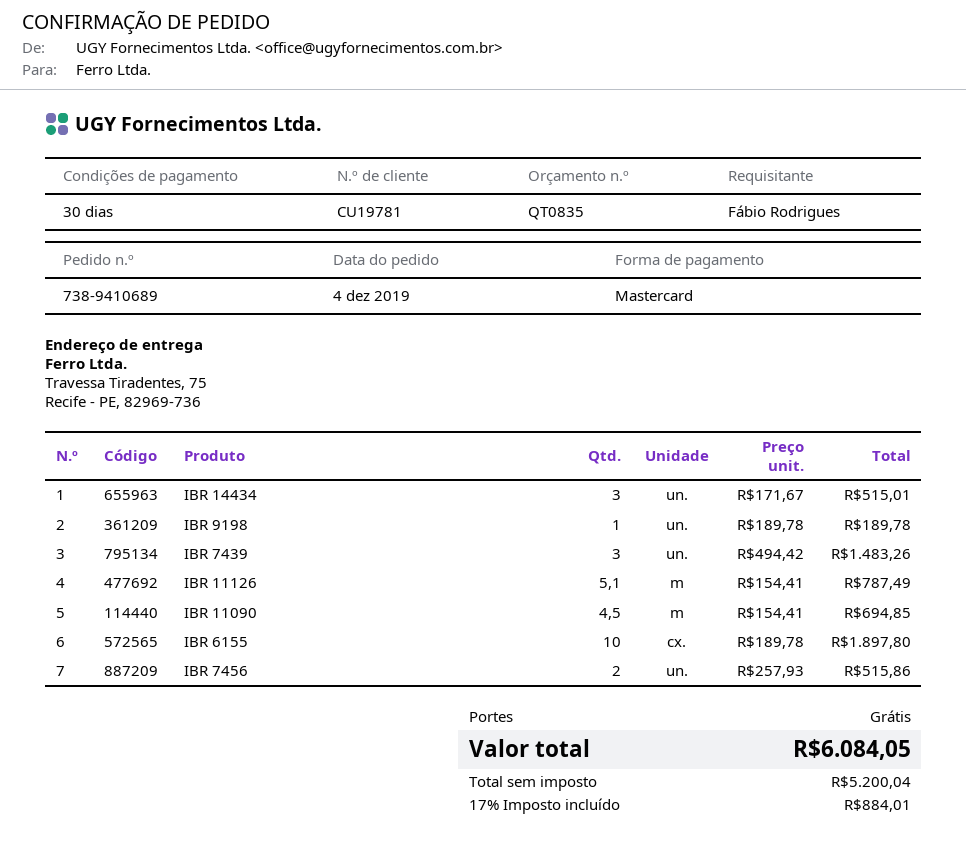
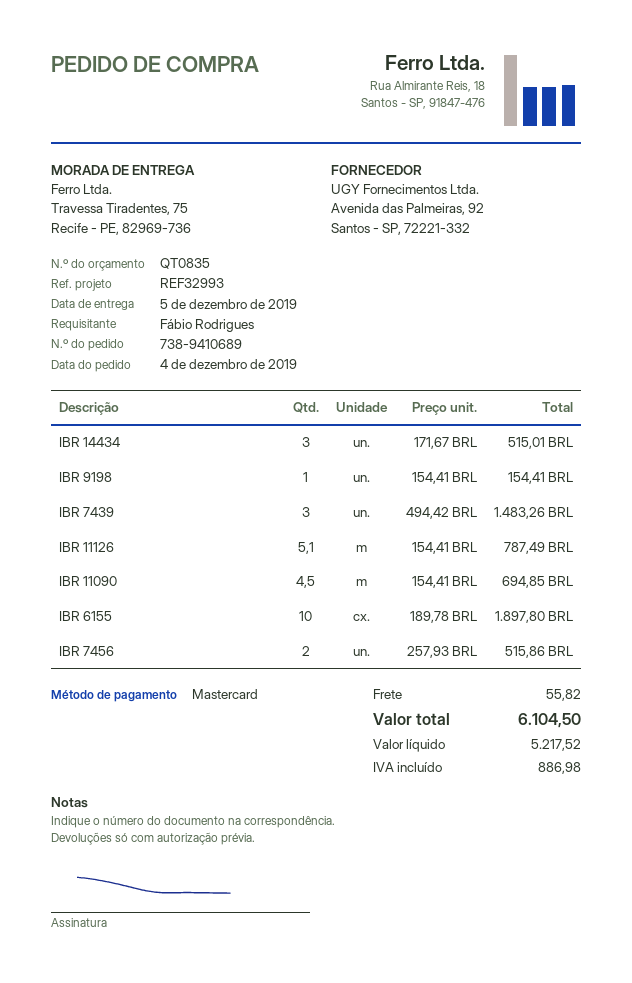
IBR 9198: 1 x 189.78 = 189.78 -> 1 x 154.41 = 154.41
shipping: 0.00 -> 55.82
net: 5200.04 -> 5217.52
tax: 884.01 -> 886.98
total: 6084.05 -> 6104.50

